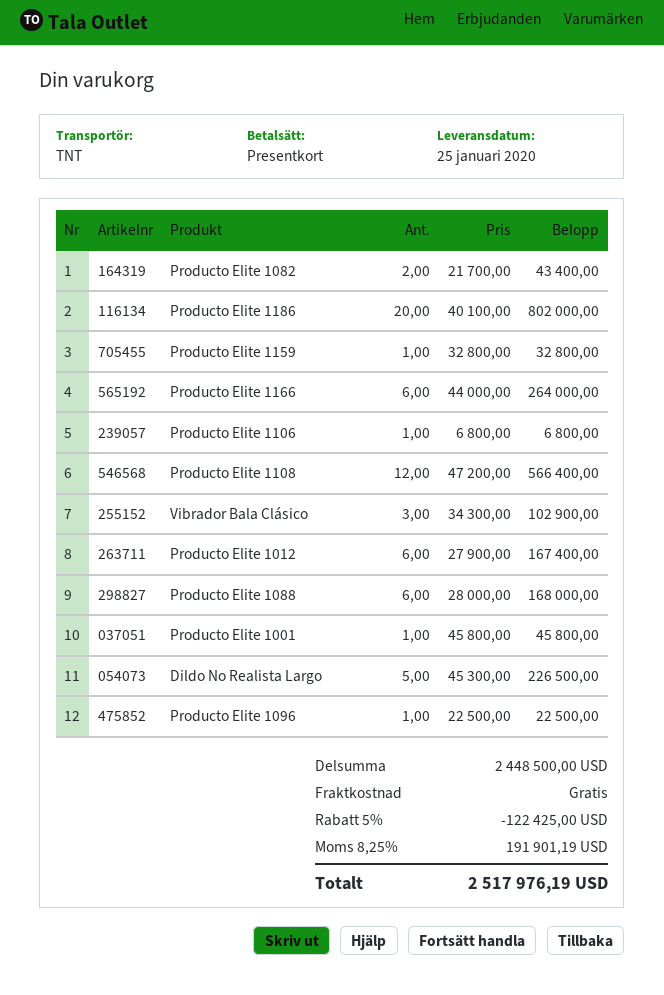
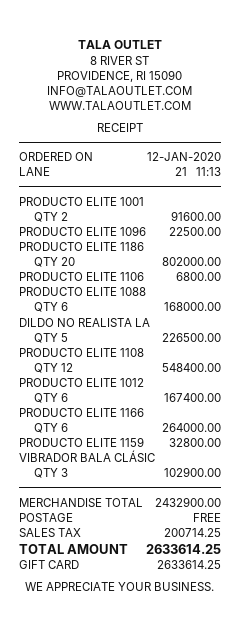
Producto Elite 1082: 2 for 43400.00 -> none
Producto Elite 1108: 12 for 566400.00 -> 12 for 548400.00
Producto Elite 1001: 1 for 45800.00 -> 2 for 91600.00
subtotal: 2448500.00 -> 2432900.00
discount: 5% = 122425.00 -> none
tax: 191901.19 -> 200714.25
total: 2517976.19 -> 2633614.25

